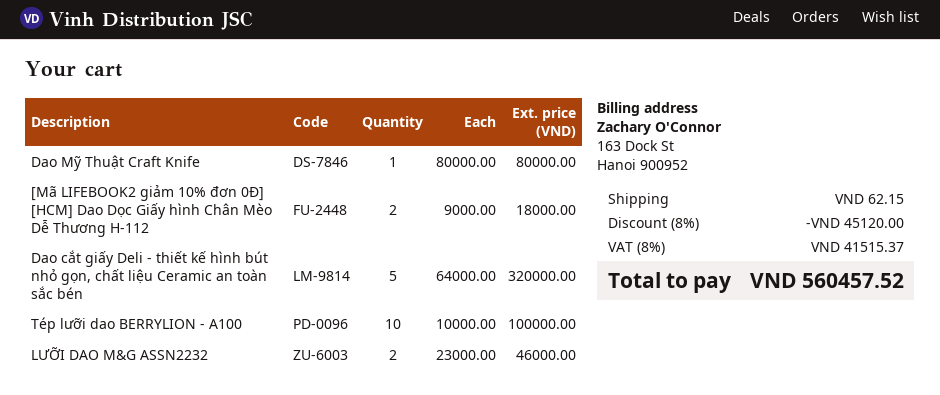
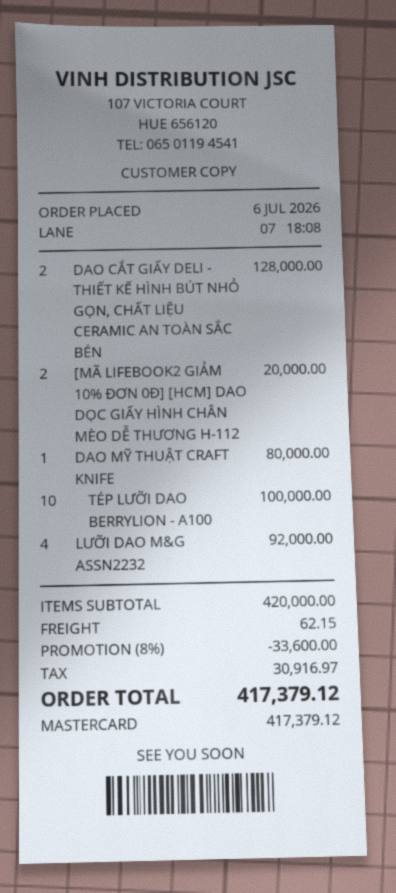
[Mã LIFEBOOK2 giảm 10% đơn 0Đ] [HCM] Dao Dọc Giấy hình Chân Mèo Dễ Thương H-112: 2 for 18000.00 -> 2 for 20000.00
Dao cắt giấy Deli - thiết kế hình bút nhỏ gọn, chất liệu Ceramic an toàn sắc bén: 5 for 320000.00 -> 2 for 128000.00
LƯỠI DAO M&G ASSN2232: 2 for 46000.00 -> 4 for 92000.00
discount: 8% = 45120.00 -> 8% = 33600.00
tax: 41515.37 -> 30916.97
total: 560457.52 -> 417379.12

